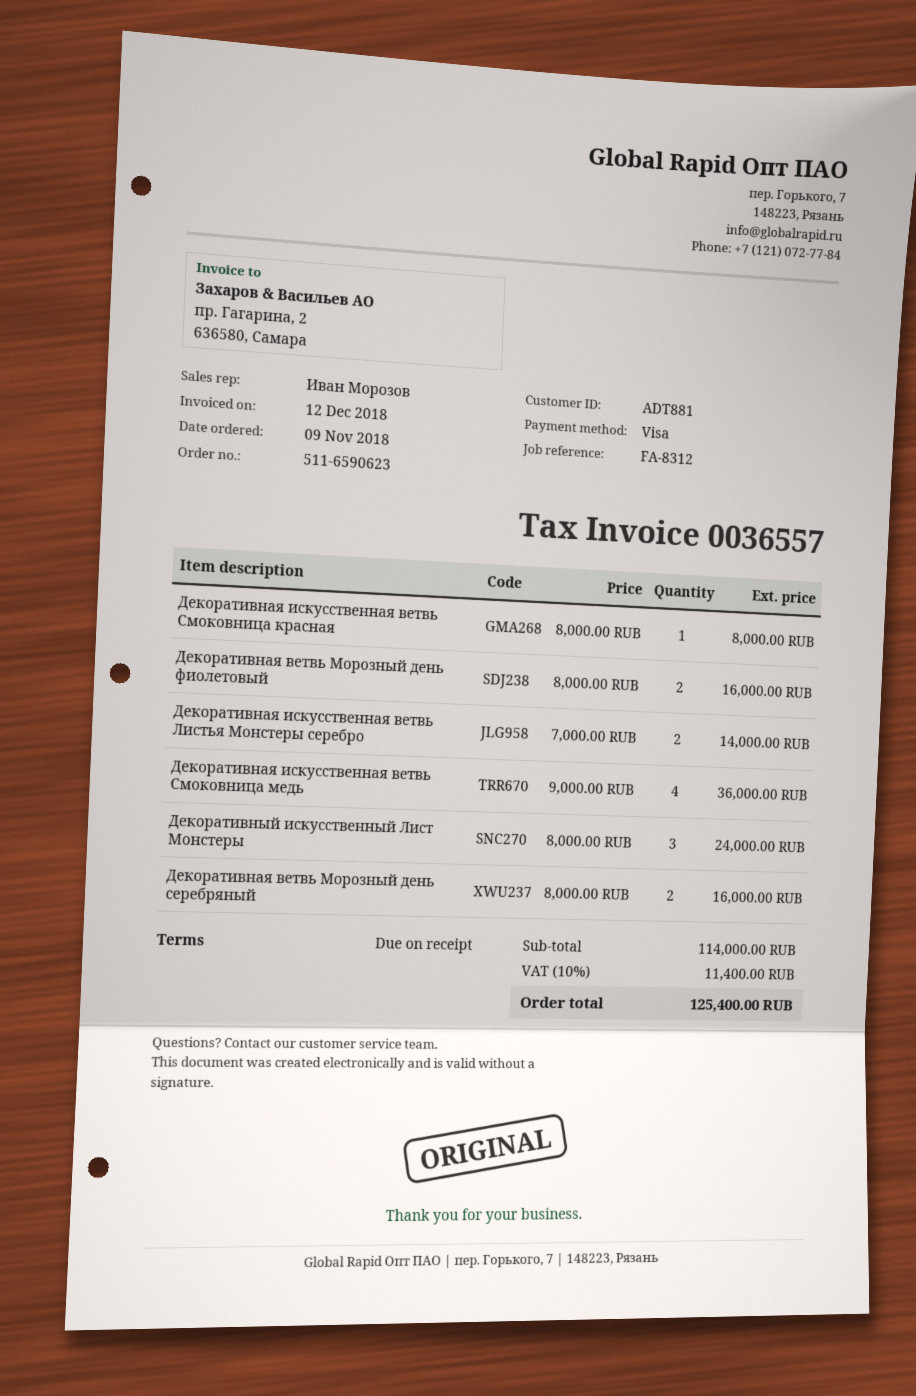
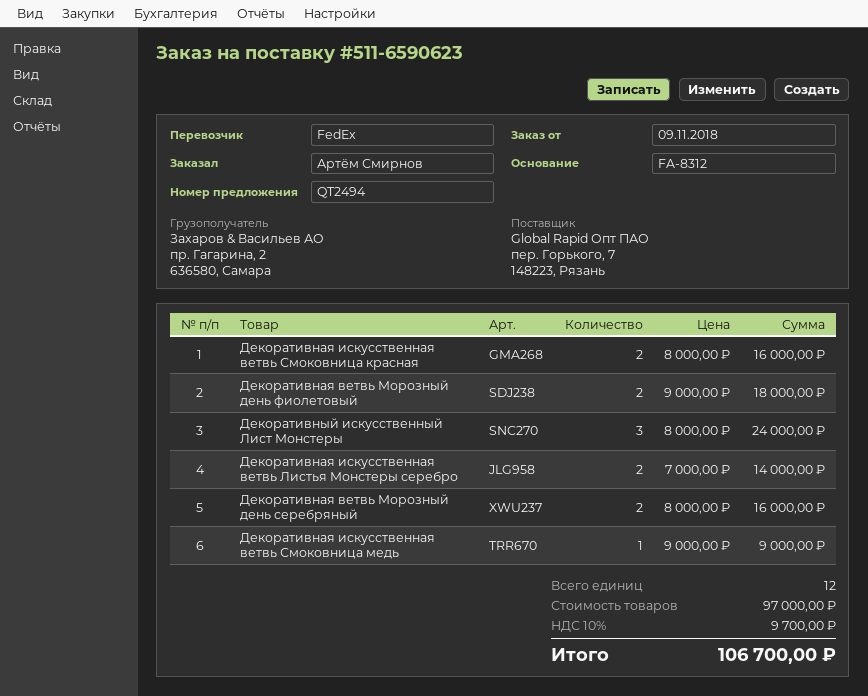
Декоративная искусственная ветвь Смоковница красная: 1 x 8000.00 = 8000.00 -> 2 x 8000.00 = 16000.00
Декоративная ветвь Морозный день фиолетовый: 2 x 8000.00 = 16000.00 -> 2 x 9000.00 = 18000.00
Декоративная искусственная ветвь Смоковница медь: 4 x 9000.00 = 36000.00 -> 1 x 9000.00 = 9000.00
subtotal: 114000.00 -> 97000.00
tax: 10% = 11400.00 -> 10% = 9700.00
total: 125400.00 -> 106700.00

